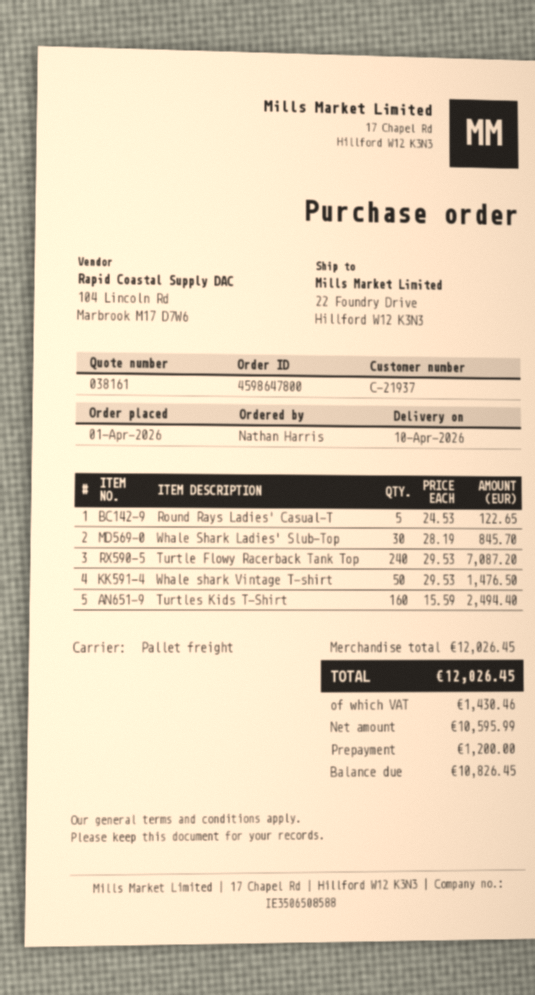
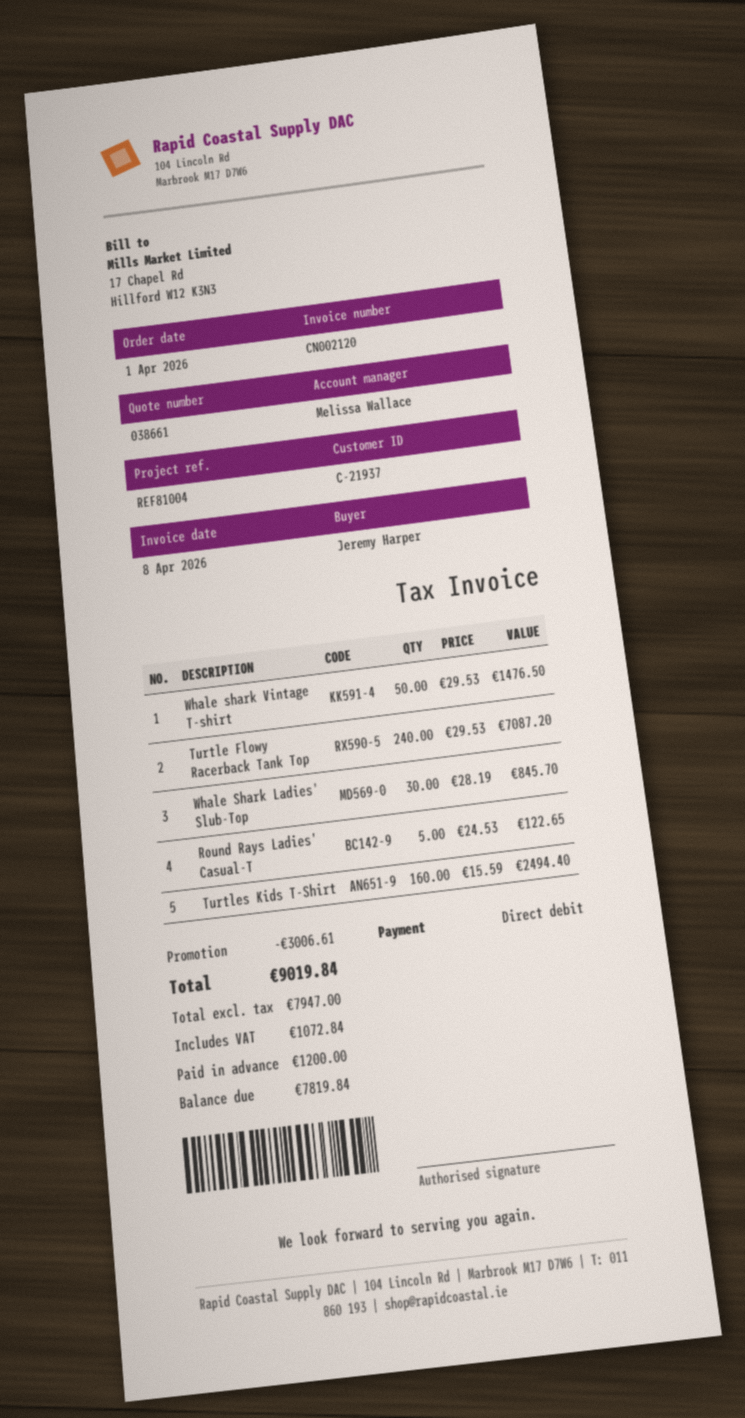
quote number: 038161 -> 038661
ordered by: Nathan Harris -> Jeremy Harper
discount: none -> 3006.61
net: 10595.99 -> 7947.00
tax: 1430.46 -> 1072.84
total: 12026.45 -> 9019.84
balance: 10826.45 -> 7819.84

